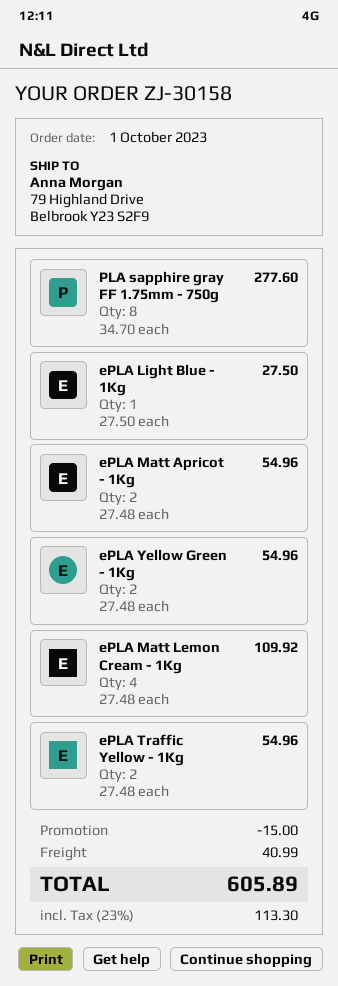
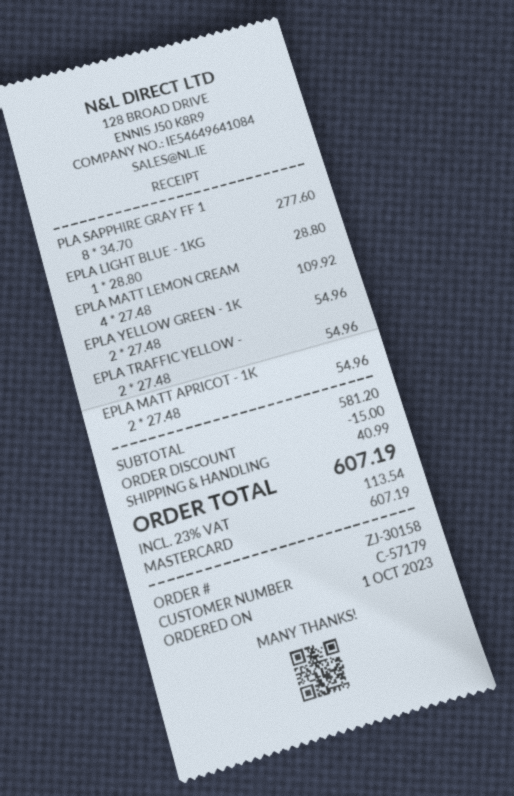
ePLA Light Blue - 1Kg: 1 x 27.50 = 27.50 -> 1 x 28.80 = 28.80
tax: 23% = 113.30 -> 23% = 113.54
total: 605.89 -> 607.19

